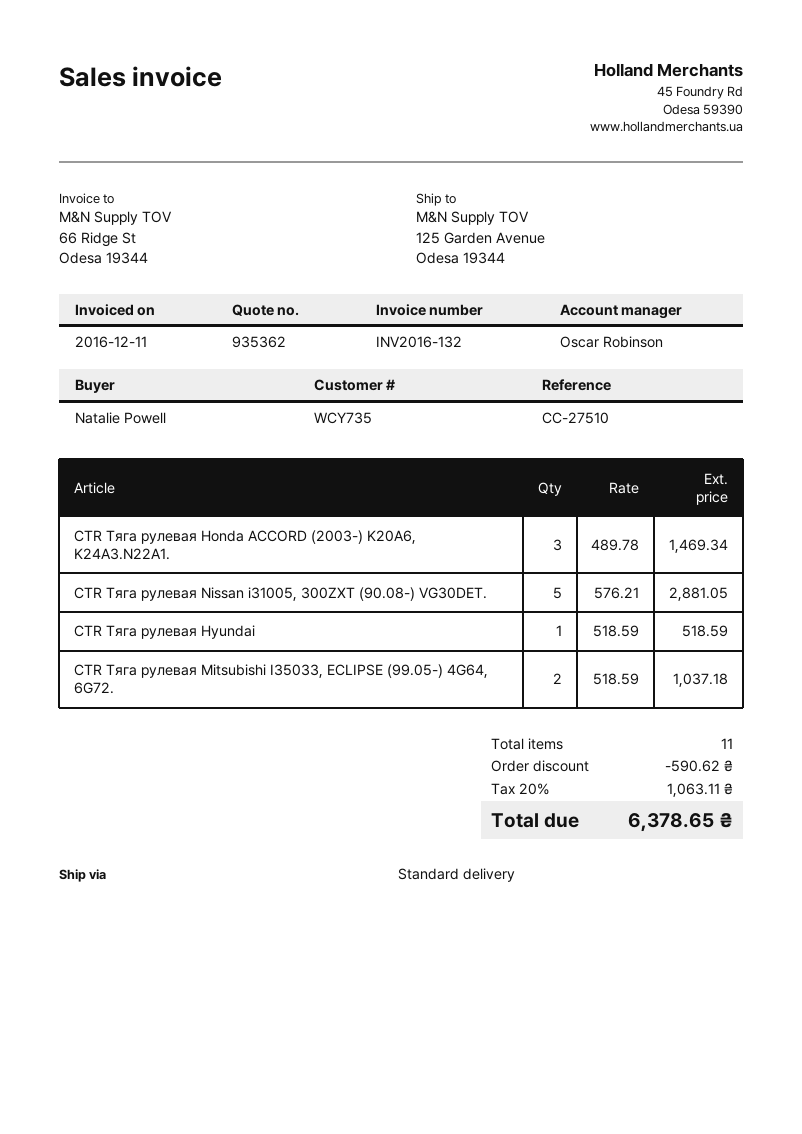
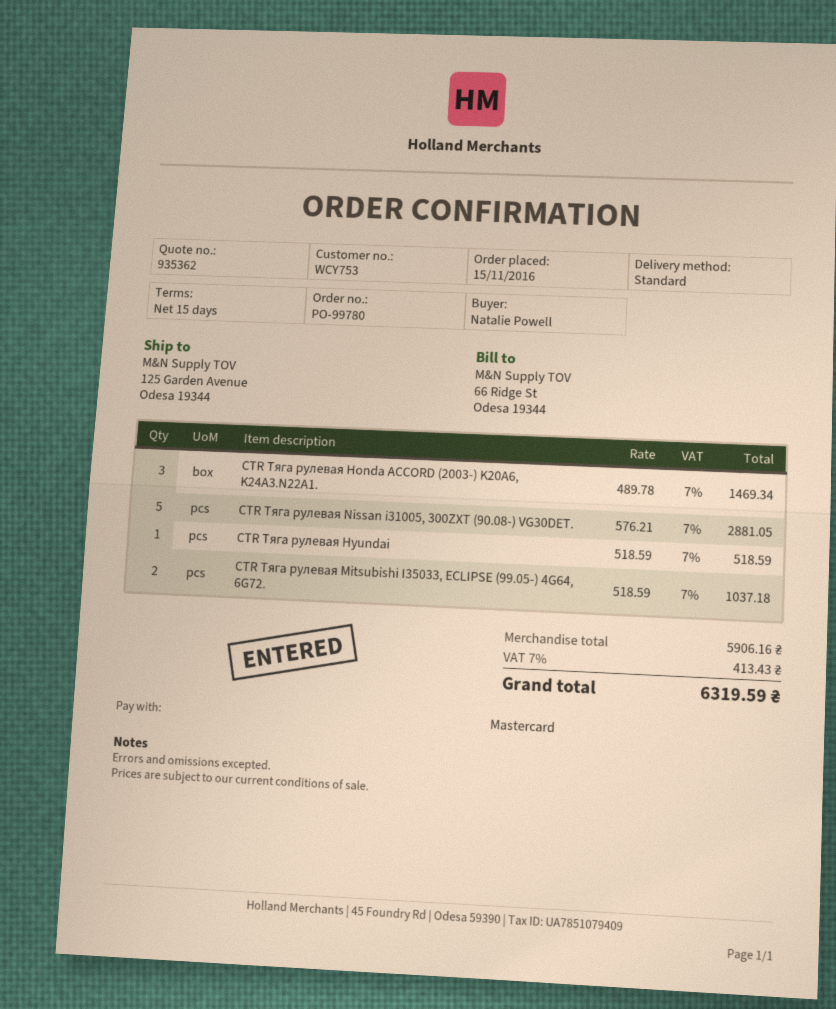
customer number: WCY735 -> WCY753
discount: 590.62 -> none
tax: 20% = 1063.11 -> 7% = 413.43
total: 6378.65 -> 6319.59

